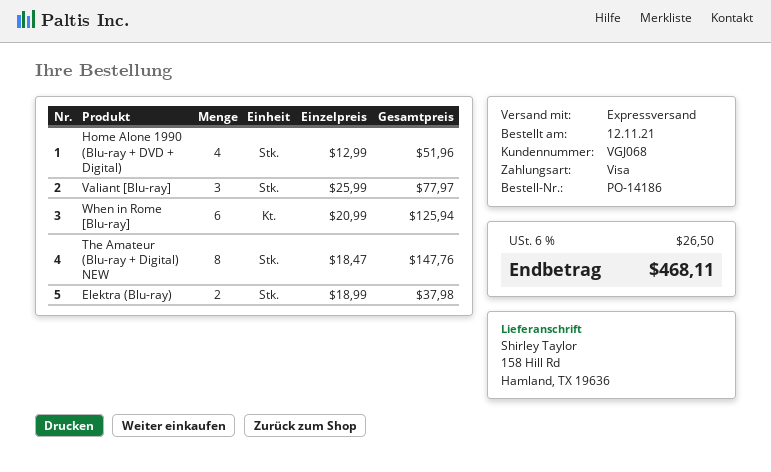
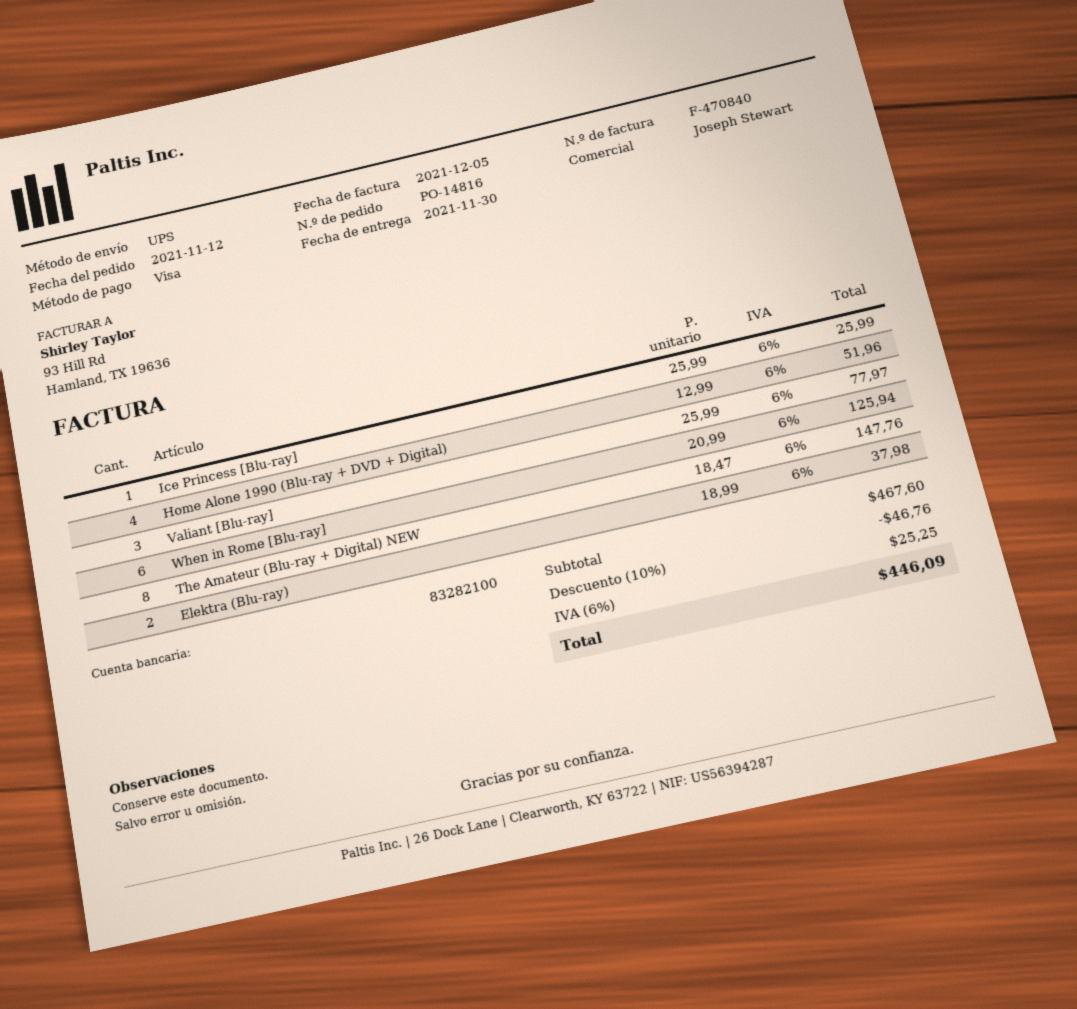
order number: PO-14186 -> PO-14816
shipping method: express -> UPS
Ice Princess [Blu-ray]: none -> 1 x 25.99 = 25.99
discount: none -> 10% = 46.76
tax: 6% = 26.50 -> 6% = 25.25
total: 468.11 -> 446.09

